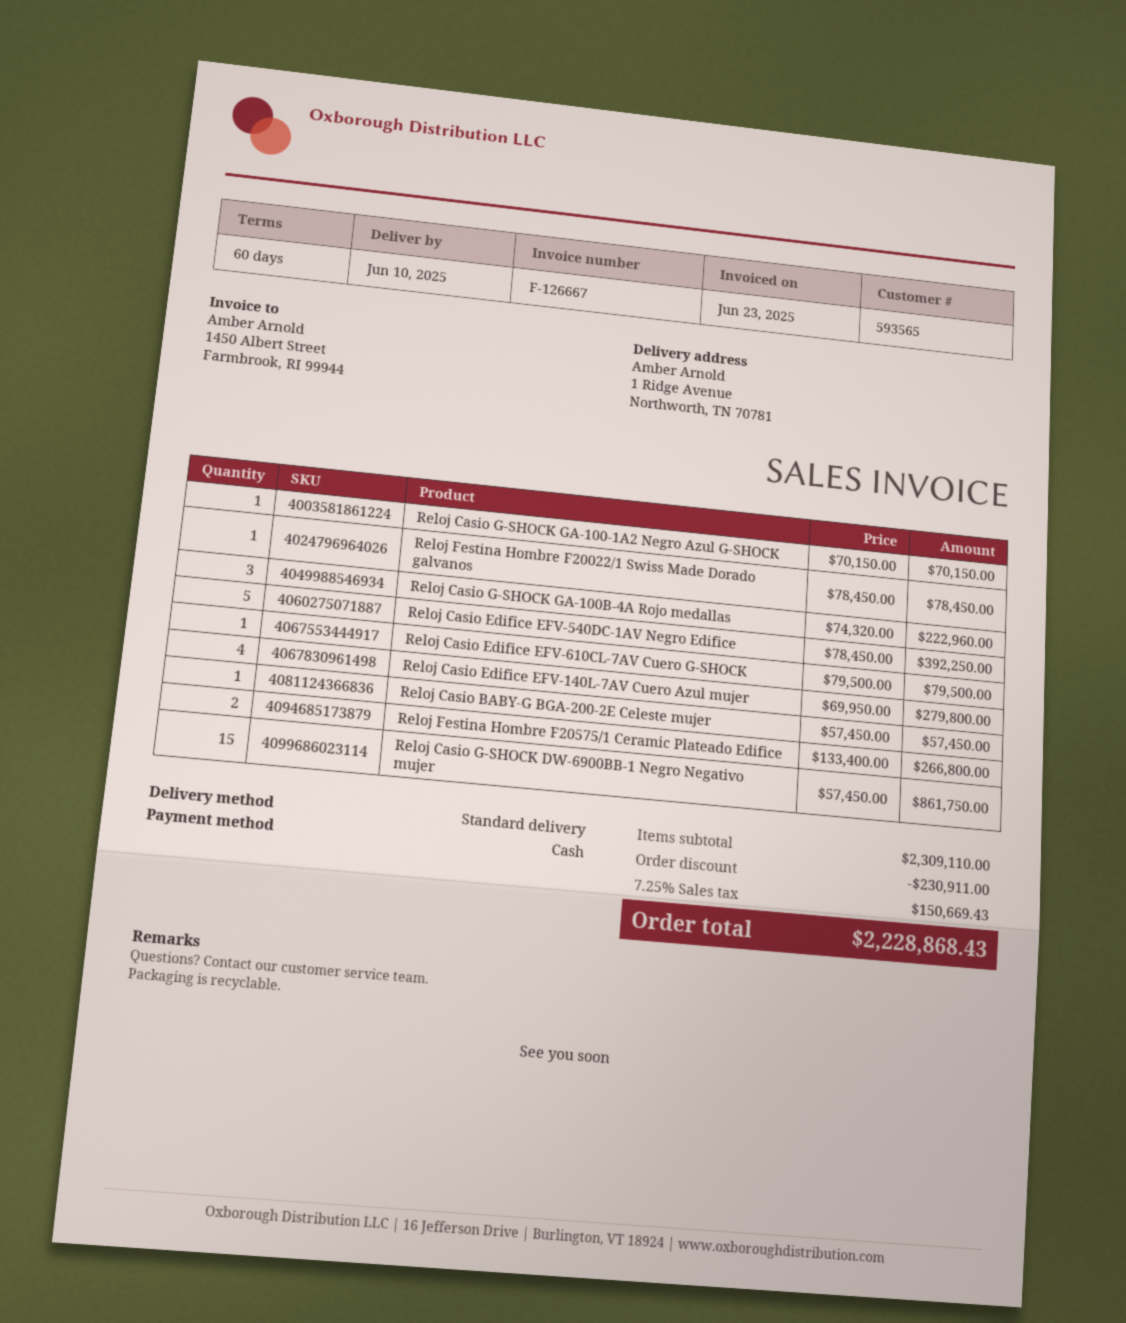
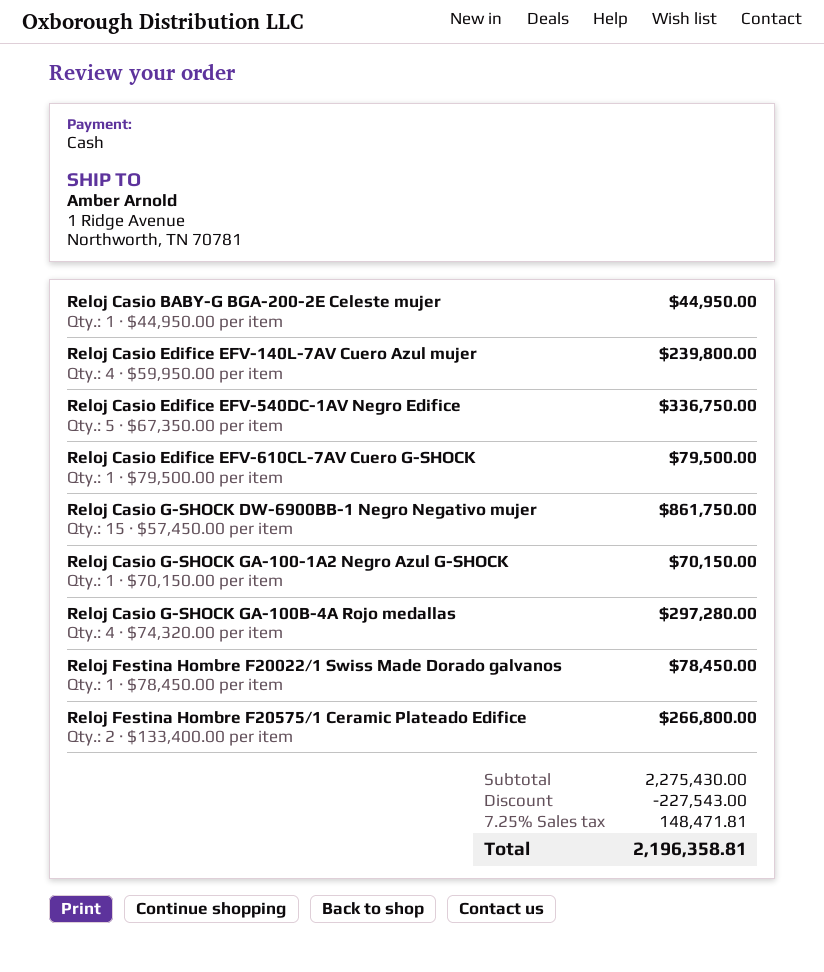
Reloj Casio G-SHOCK GA-100B-4A Rojo medallas: 3 x 74320.00 = 222960.00 -> 4 x 74320.00 = 297280.00
Reloj Casio Edifice EFV-540DC-1AV Negro Edifice: 5 x 78450.00 = 392250.00 -> 5 x 67350.00 = 336750.00
Reloj Casio Edifice EFV-140L-7AV Cuero Azul mujer: 4 x 69950.00 = 279800.00 -> 4 x 59950.00 = 239800.00
Reloj Casio BABY-G BGA-200-2E Celeste mujer: 1 x 57450.00 = 57450.00 -> 1 x 44950.00 = 44950.00
subtotal: 2309110.00 -> 2275430.00
discount: 230911.00 -> 227543.00
tax: 7.25% = 150669.43 -> 7.25% = 148471.81
total: 2228868.43 -> 2196358.81

